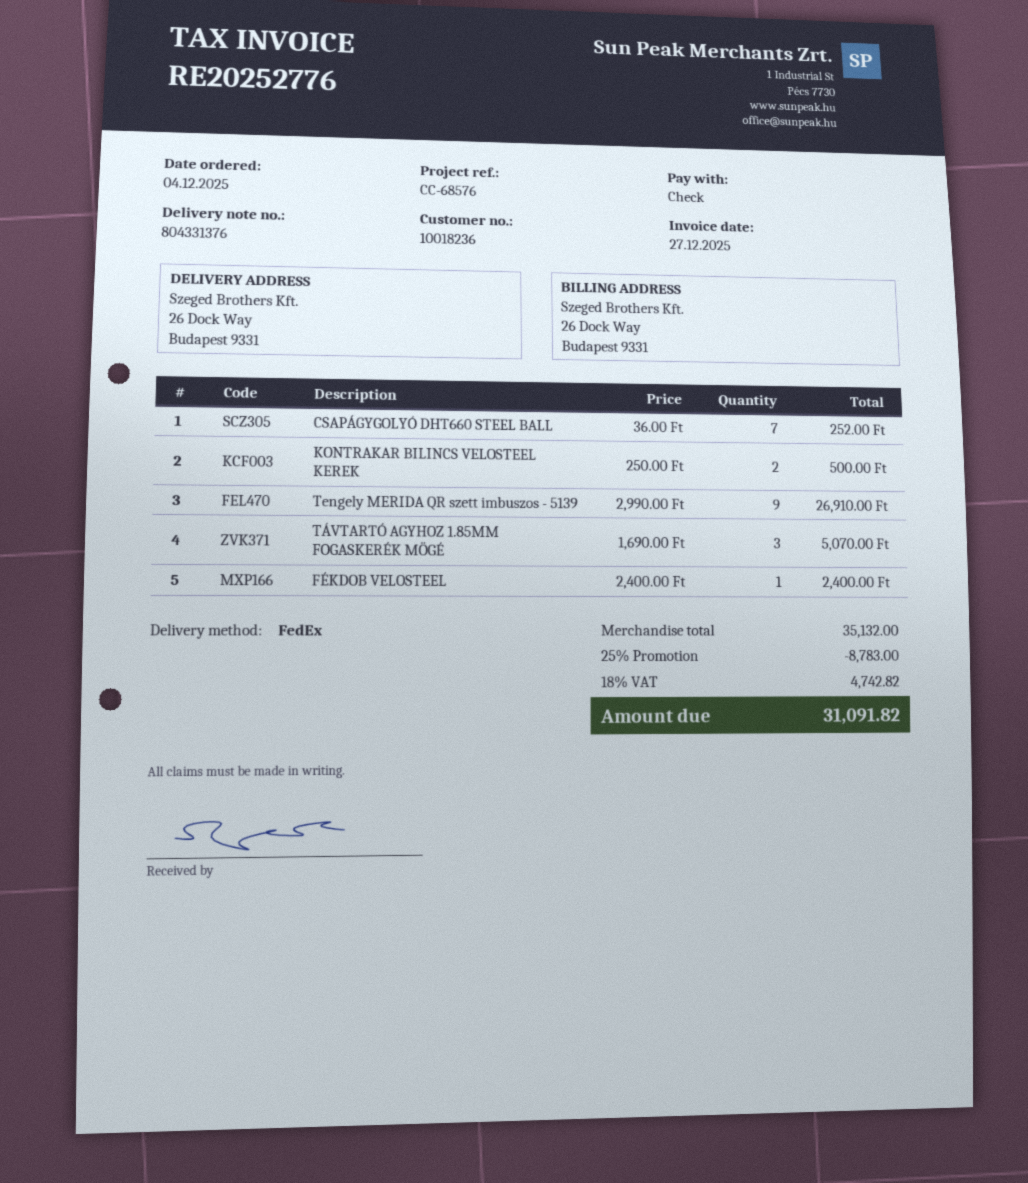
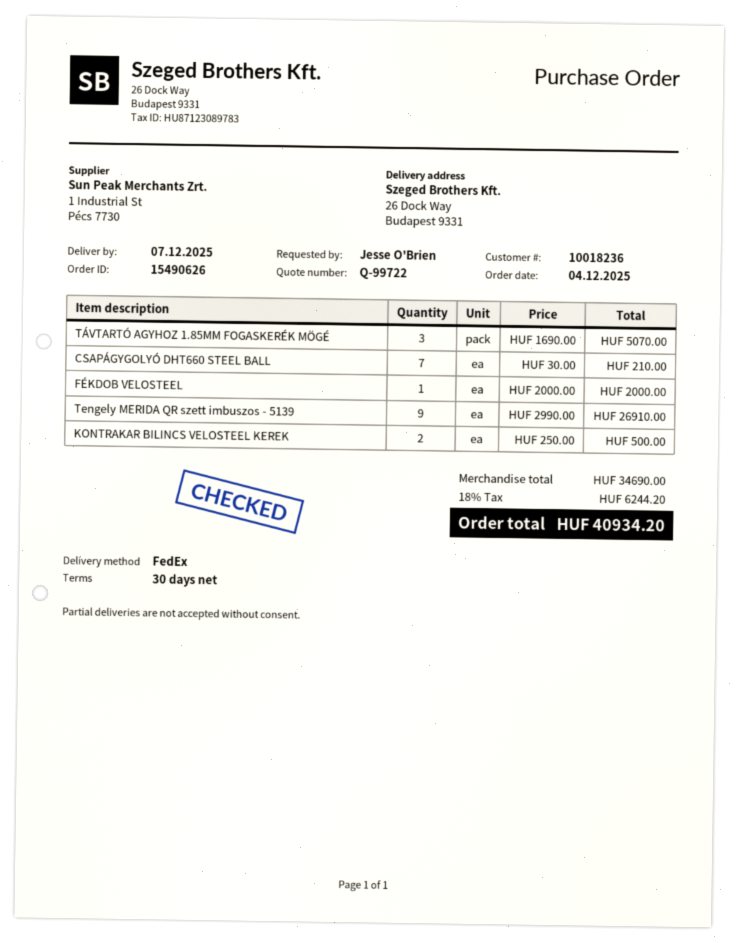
CSAPÁGYGOLYÓ DHT660 STEEL BALL: 7 x 36.00 = 252.00 -> 7 x 30.00 = 210.00
FÉKDOB VELOSTEEL: 1 x 2400.00 = 2400.00 -> 1 x 2000.00 = 2000.00
subtotal: 35132.00 -> 34690.00
discount: 25% = 8783.00 -> none
tax: 18% = 4742.82 -> 18% = 6244.20
total: 31091.82 -> 40934.20

